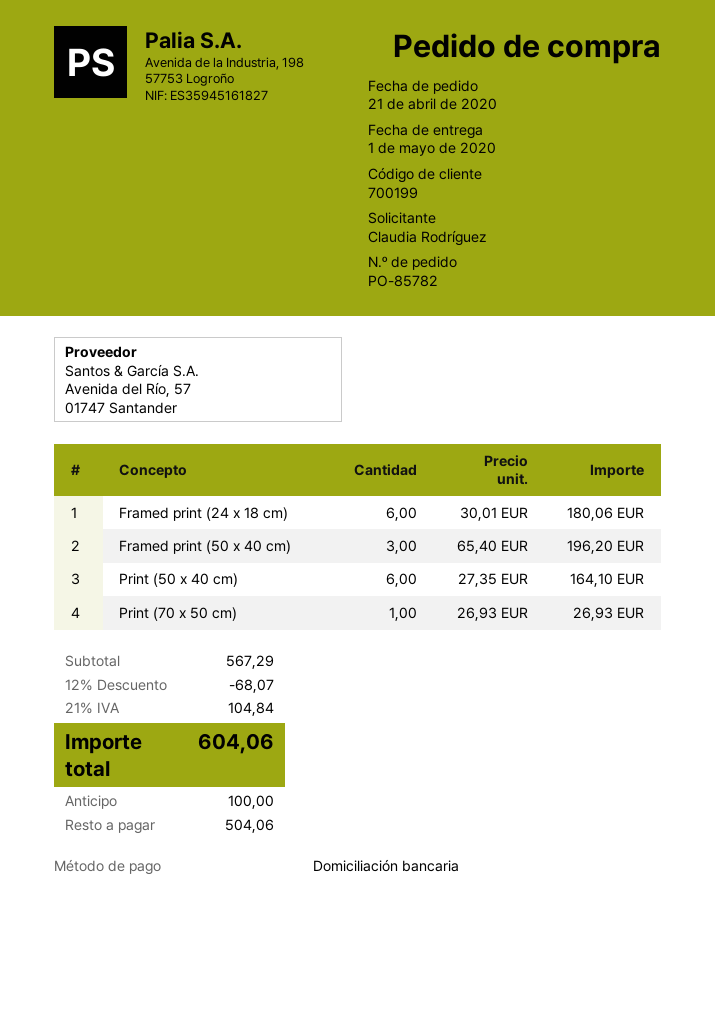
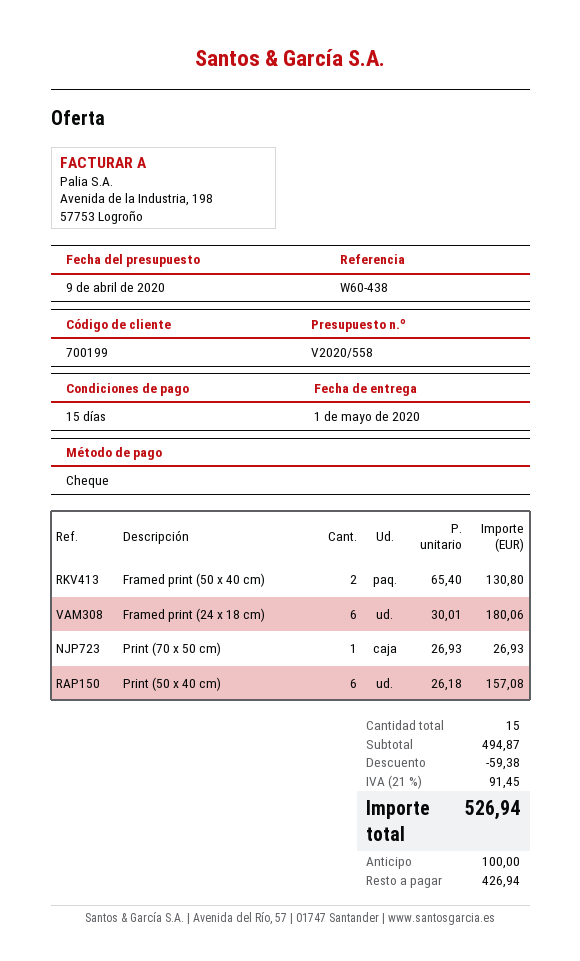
payment method: direct debit -> cheque
Framed print (50 x 40 cm): 3 x 65.40 = 196.20 -> 2 x 65.40 = 130.80
Print (50 x 40 cm): 6 x 27.35 = 164.10 -> 6 x 26.18 = 157.08
subtotal: 567.29 -> 494.87
discount: 68.07 -> 59.38
tax: 21% = 104.84 -> 21% = 91.45
total: 604.06 -> 526.94
balance: 504.06 -> 426.94

